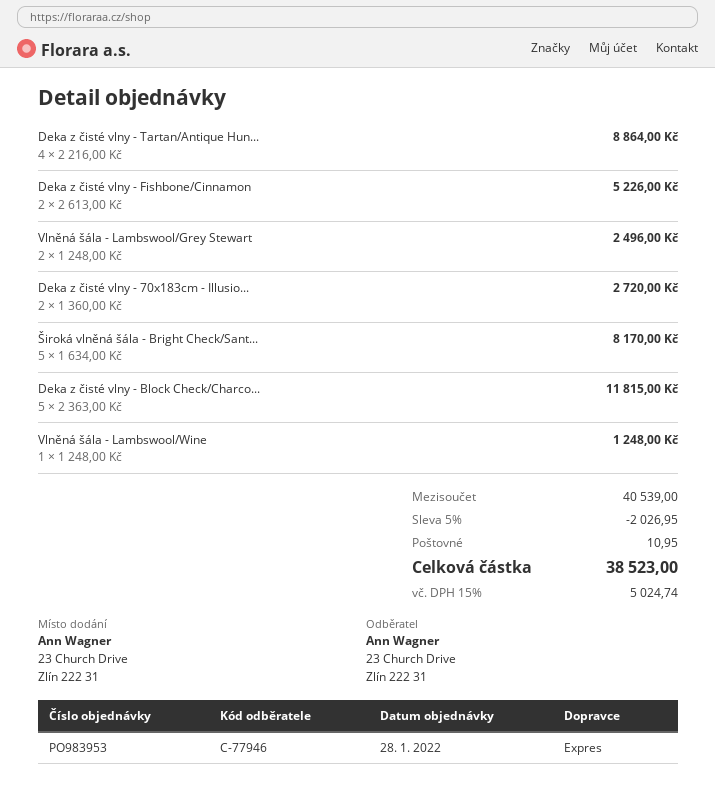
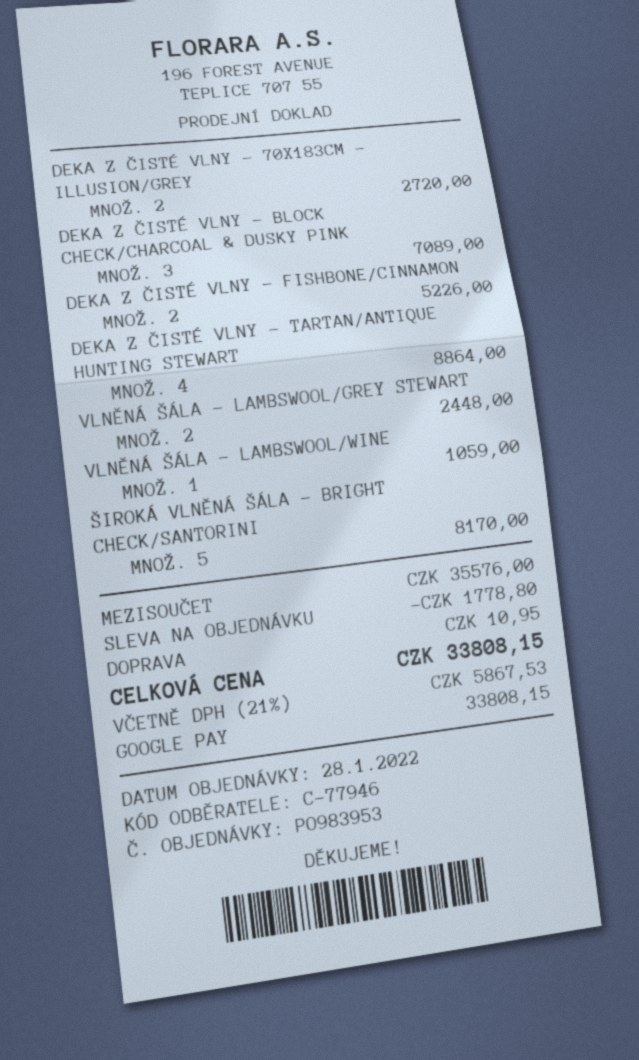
Vlněná šála - Lambswool/Grey Stewart: 2 for 2496.00 -> 2 for 2448.00
Deka z čisté vlny - Block Check/Charco...: 5 for 11815.00 -> 3 for 7089.00
Vlněná šála - Lambswool/Wine: 1 for 1248.00 -> 1 for 1059.00
subtotal: 40539.00 -> 35576.00
discount: 2026.95 -> 1778.80
tax: 15% = 5024.74 -> 21% = 5867.53
total: 38523.00 -> 33808.15

